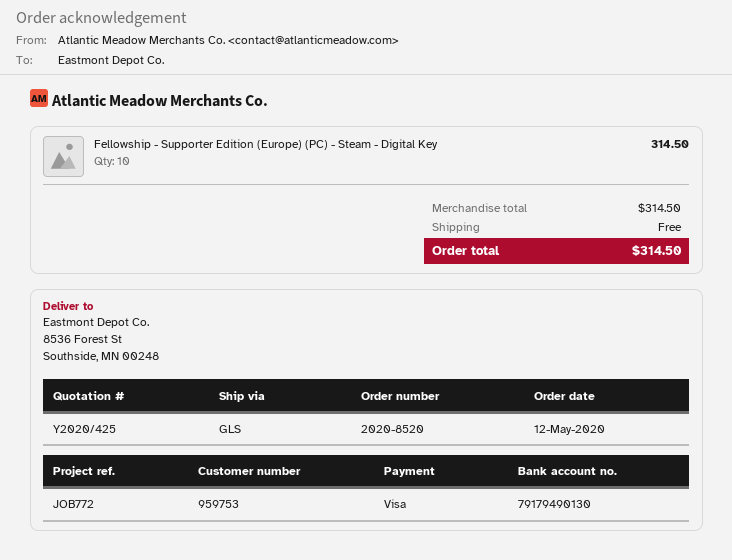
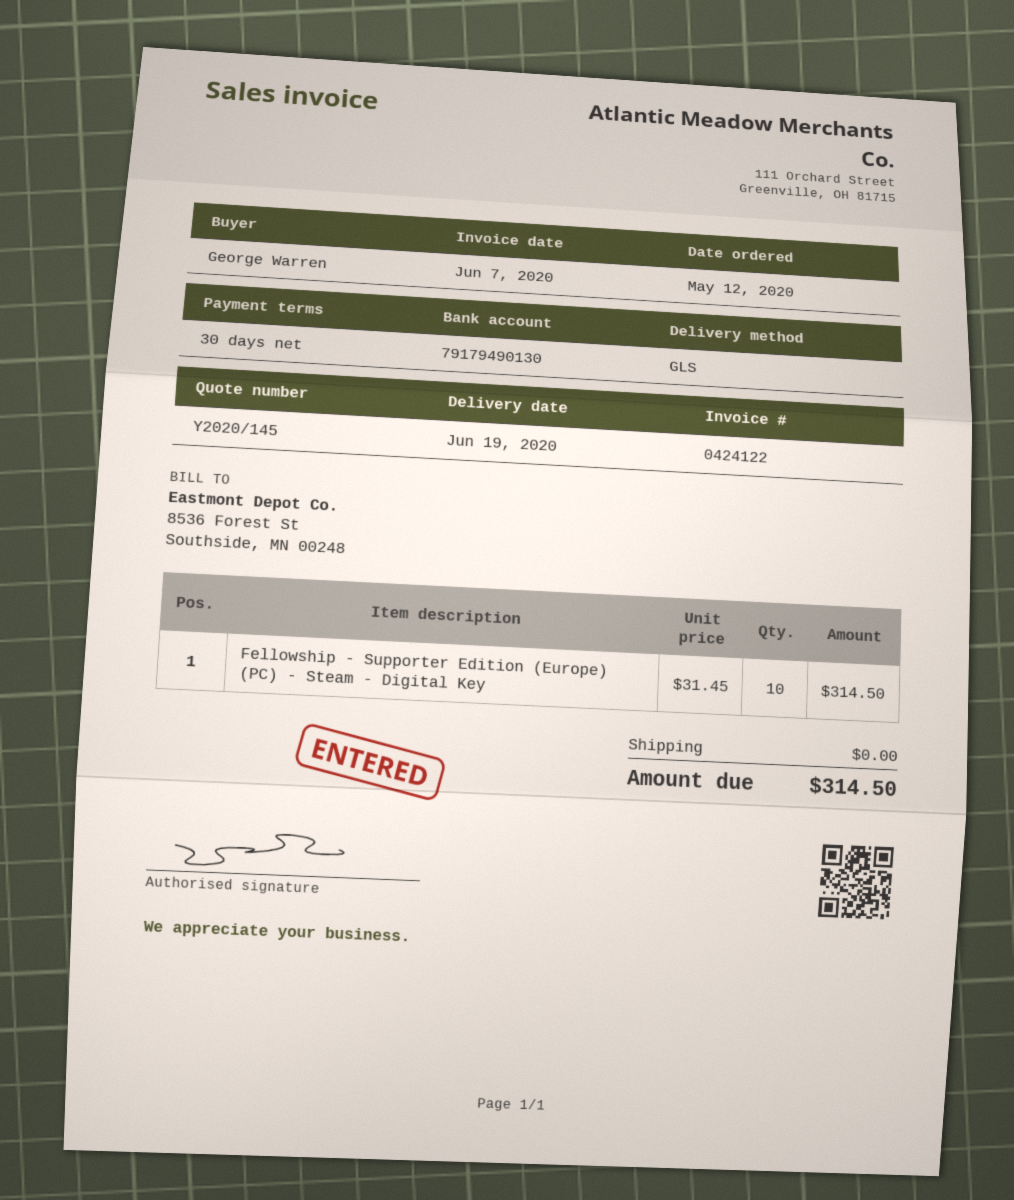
quote number: Y2020/425 -> Y2020/145

